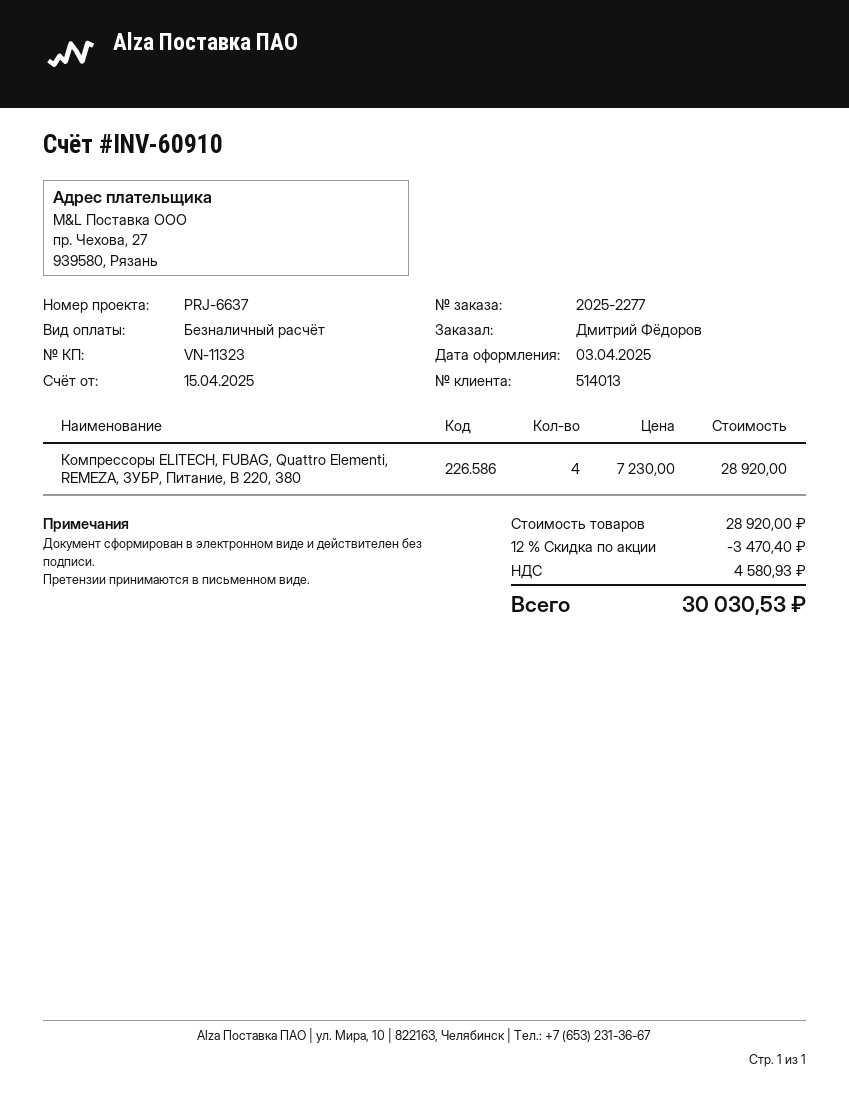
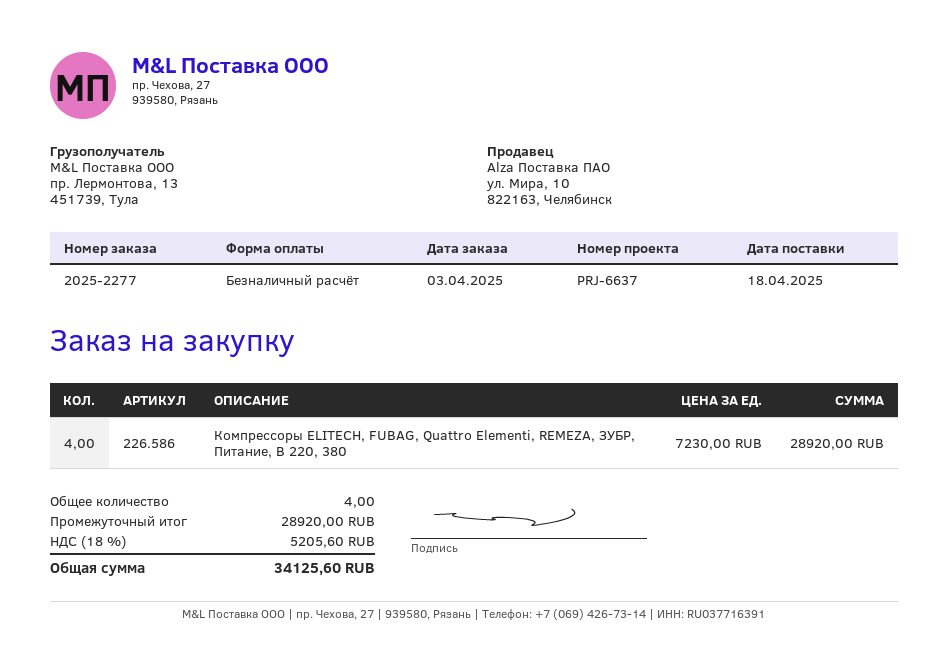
discount: 12% = 3470.40 -> none
tax: 4580.93 -> 5205.60
total: 30030.53 -> 34125.60

